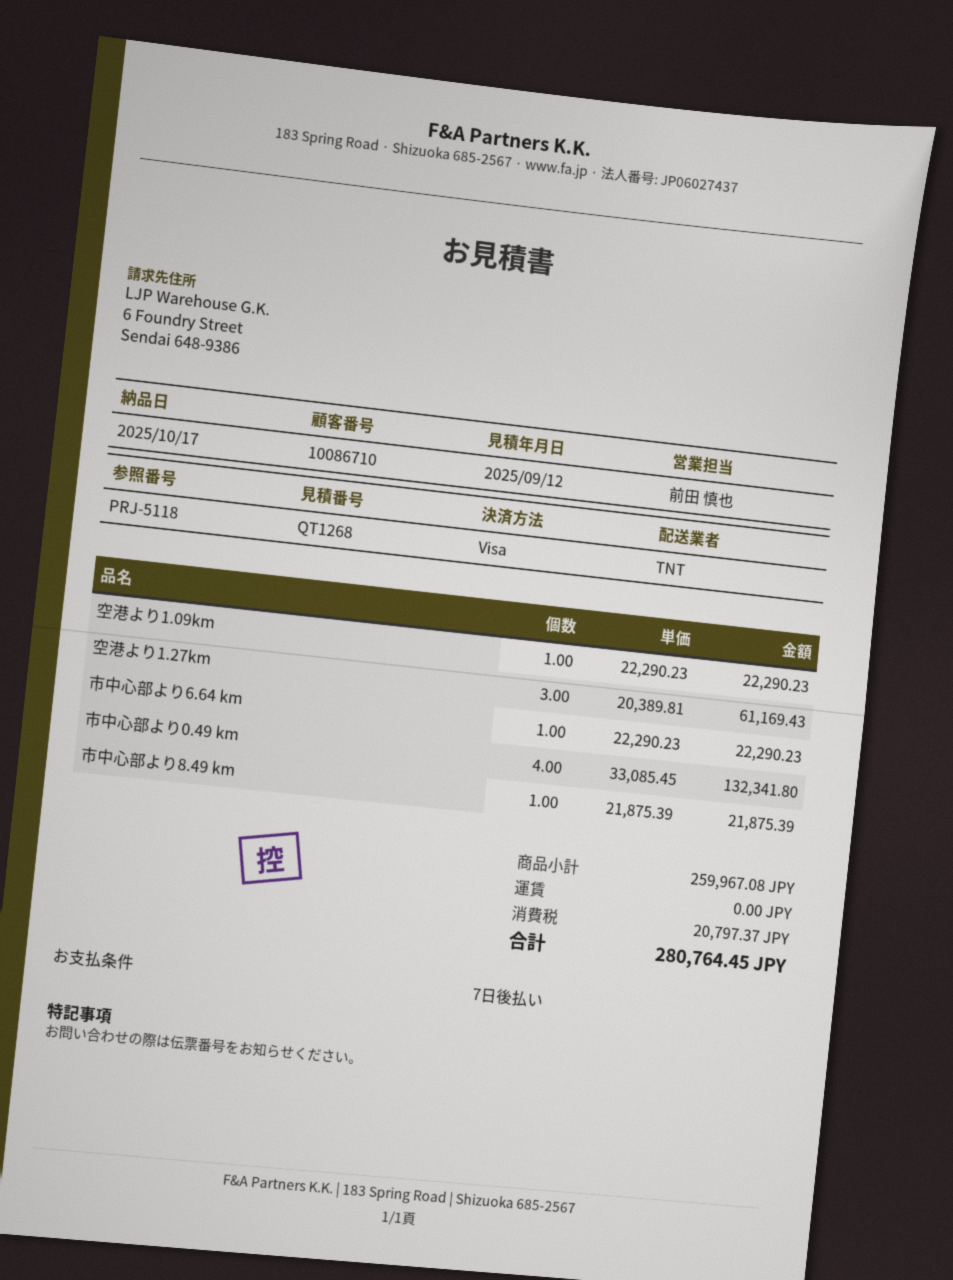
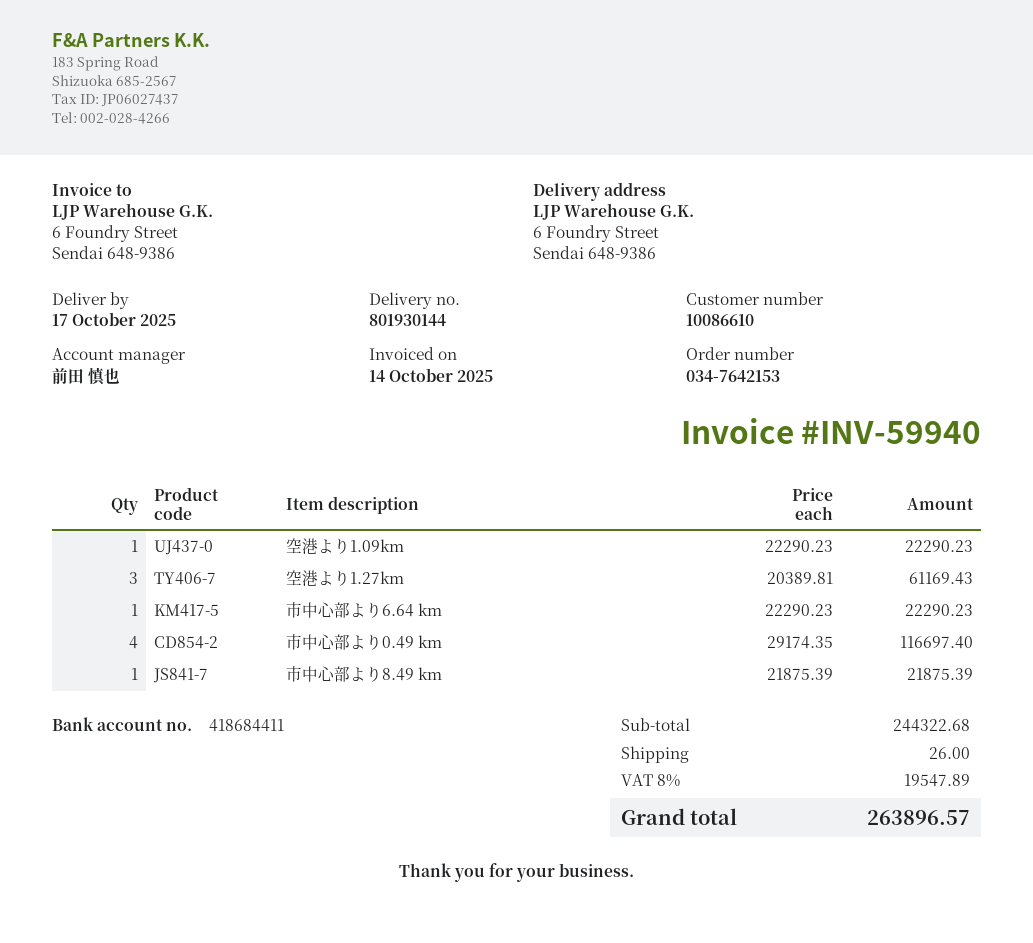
customer number: 10086710 -> 10086610
市中心部より0.49 km: 4 x 33085.45 = 132341.80 -> 4 x 29174.35 = 116697.40
subtotal: 259967.08 -> 244322.68
shipping: 0.00 -> 26.00
tax: 20797.37 -> 19547.89
total: 280764.45 -> 263896.57

